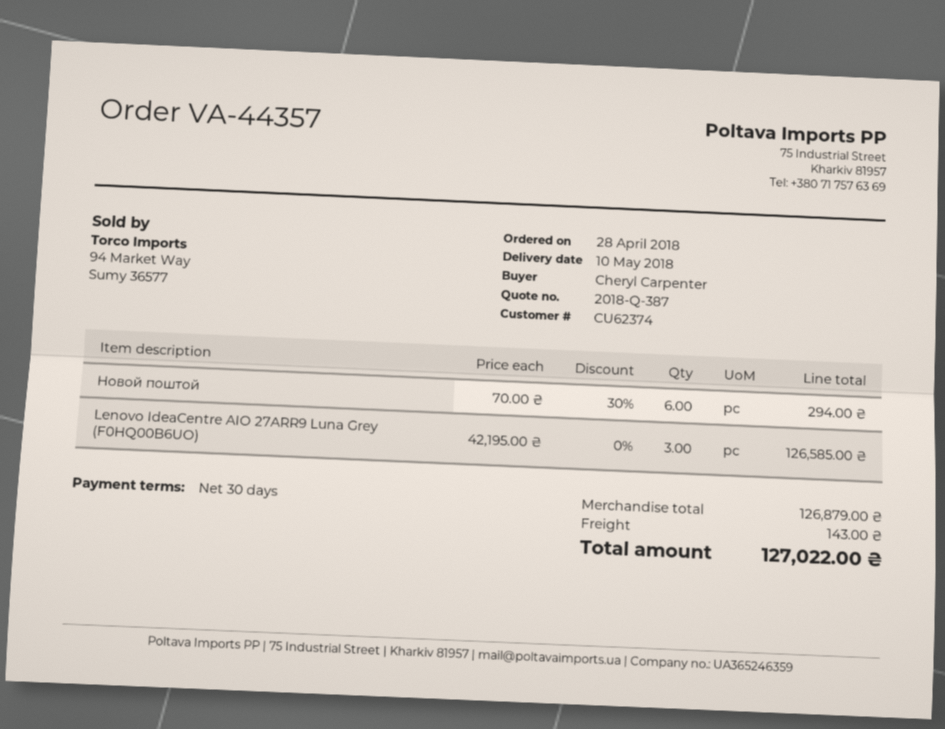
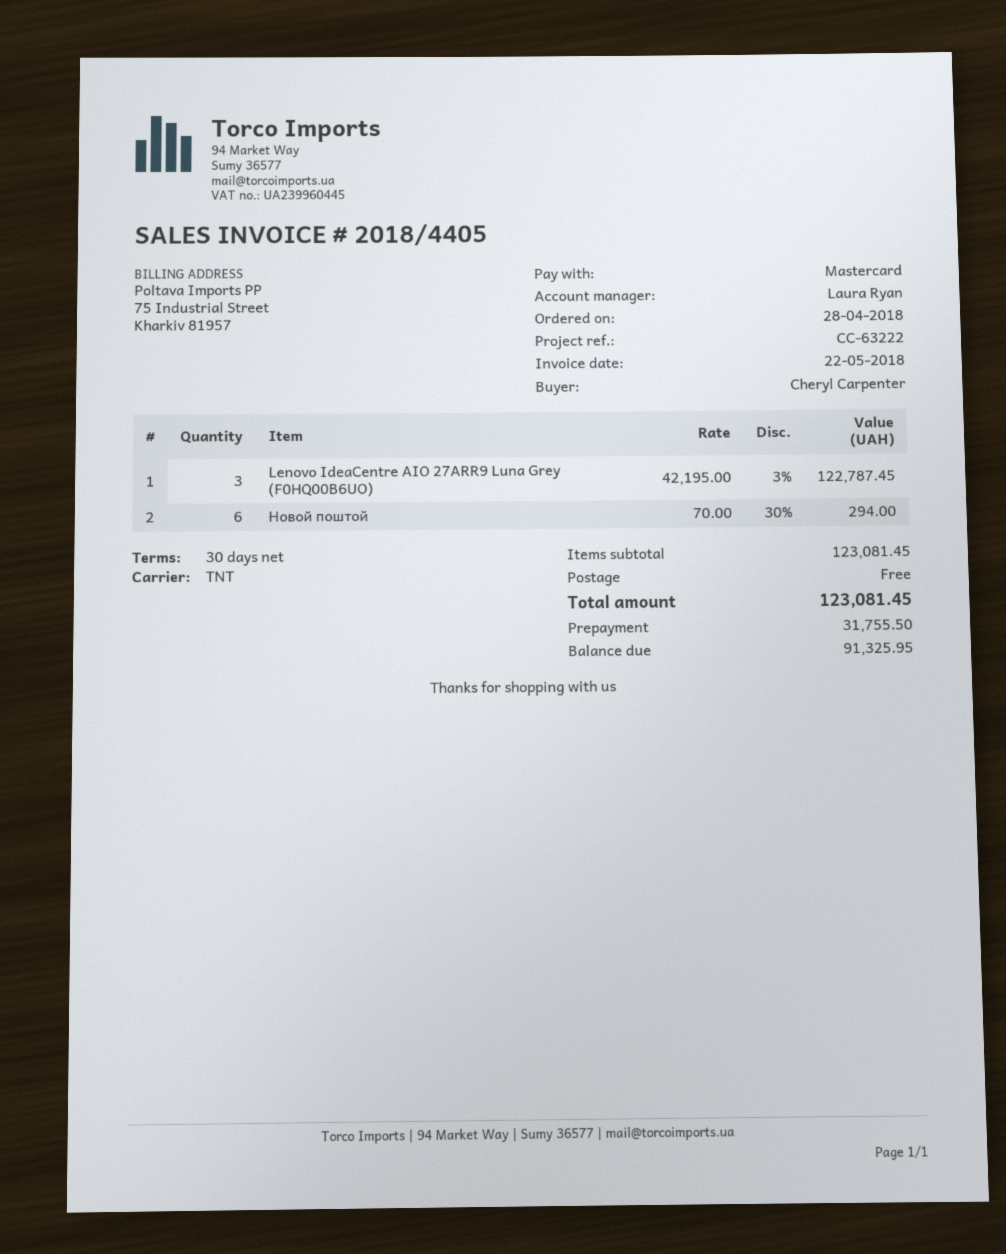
Lenovo IdeaCentre AIO 27ARR9 Luna Grey (F0HQ00B6UO): 3 x 42195.00 = 126585.00 -> 3 x 42195.00 - 3% = 122787.45
subtotal: 126879.00 -> 123081.45
shipping: 143.00 -> 0.00
total: 127022.00 -> 123081.45

